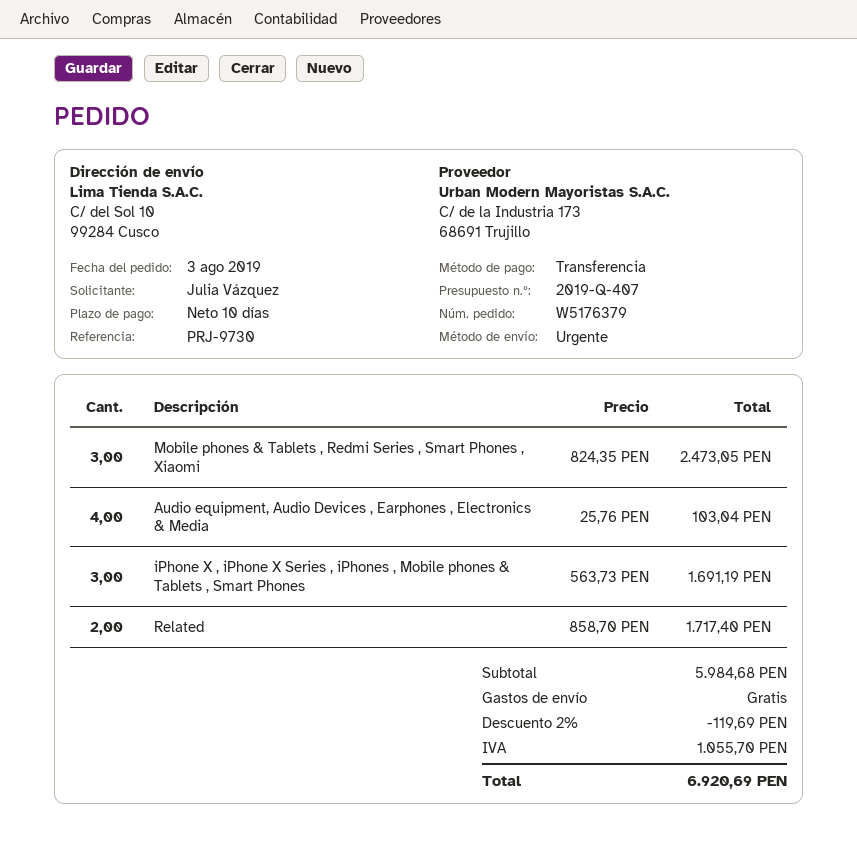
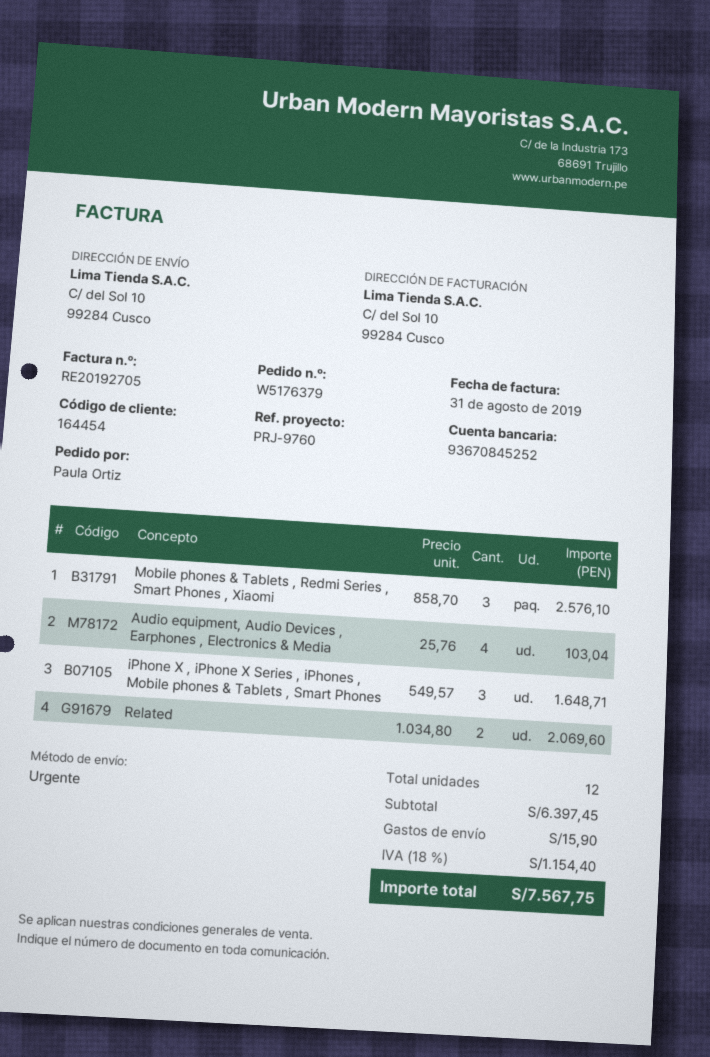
reference: PRJ-9730 -> PRJ-9760
ordered by: Julia Vázquez -> Paula Ortiz
Mobile phones & Tablets , Redmi Series , Smart Phones , Xiaomi: 3 x 824.35 = 2473.05 -> 3 x 858.70 = 2576.10
iPhone X , iPhone X Series , iPhones , Mobile phones & Tablets , Smart Phones: 3 x 563.73 = 1691.19 -> 3 x 549.57 = 1648.71
Related: 2 x 858.70 = 1717.40 -> 2 x 1034.80 = 2069.60
subtotal: 5984.68 -> 6397.45
discount: 2% = 119.69 -> none
shipping: 0.00 -> 15.90
tax: 1055.70 -> 1154.40
total: 6920.69 -> 7567.75

